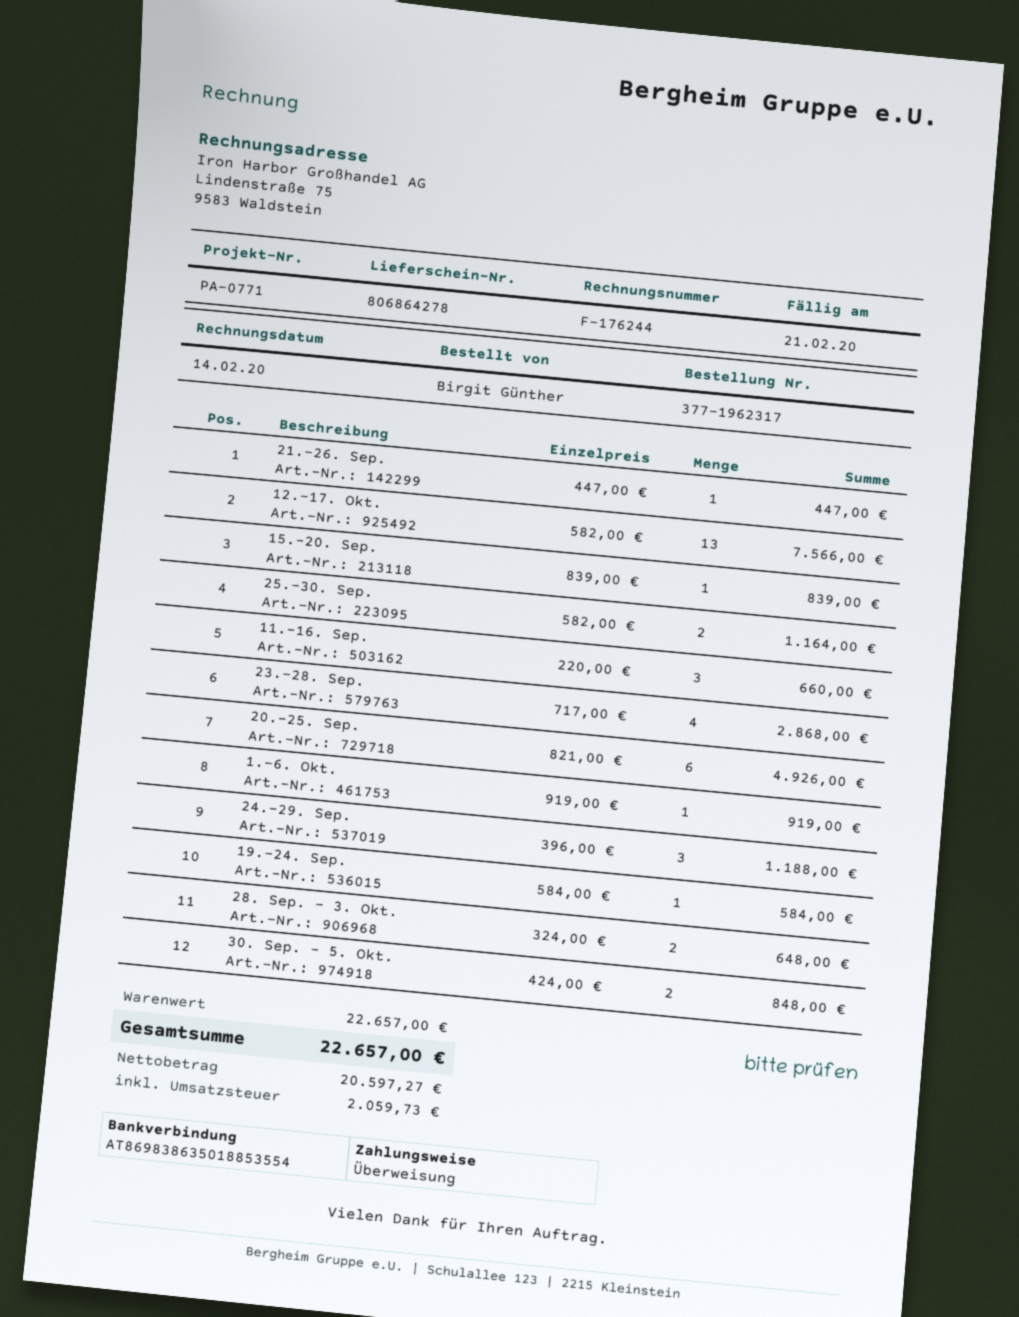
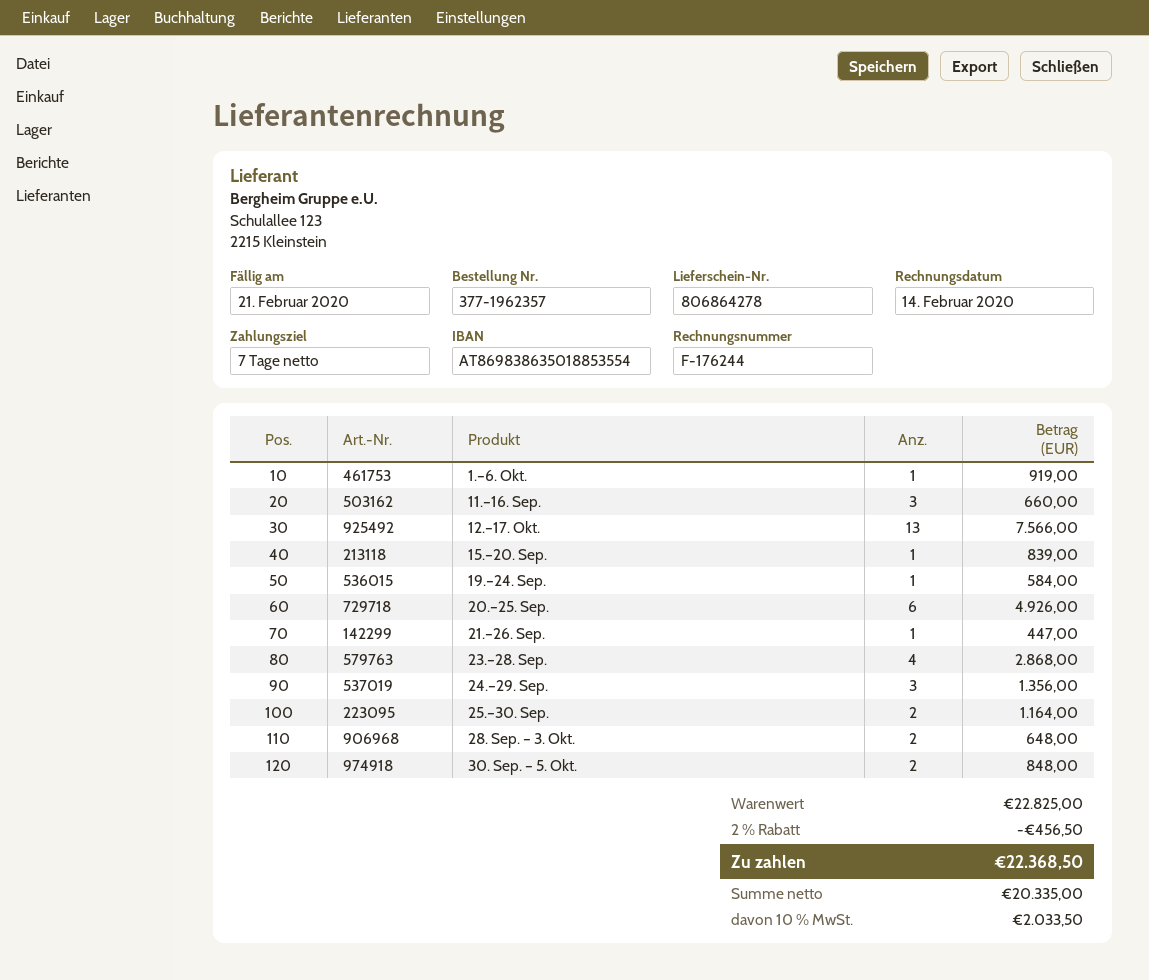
order number: 377-1962317 -> 377-1962357
24.–29. Sep.: 3 for 1188.00 -> 3 for 1356.00
subtotal: 22657.00 -> 22825.00
discount: none -> 2% = 456.50
net: 20597.27 -> 20335.00
tax: 2059.73 -> 2033.50
total: 22657.00 -> 22368.50

